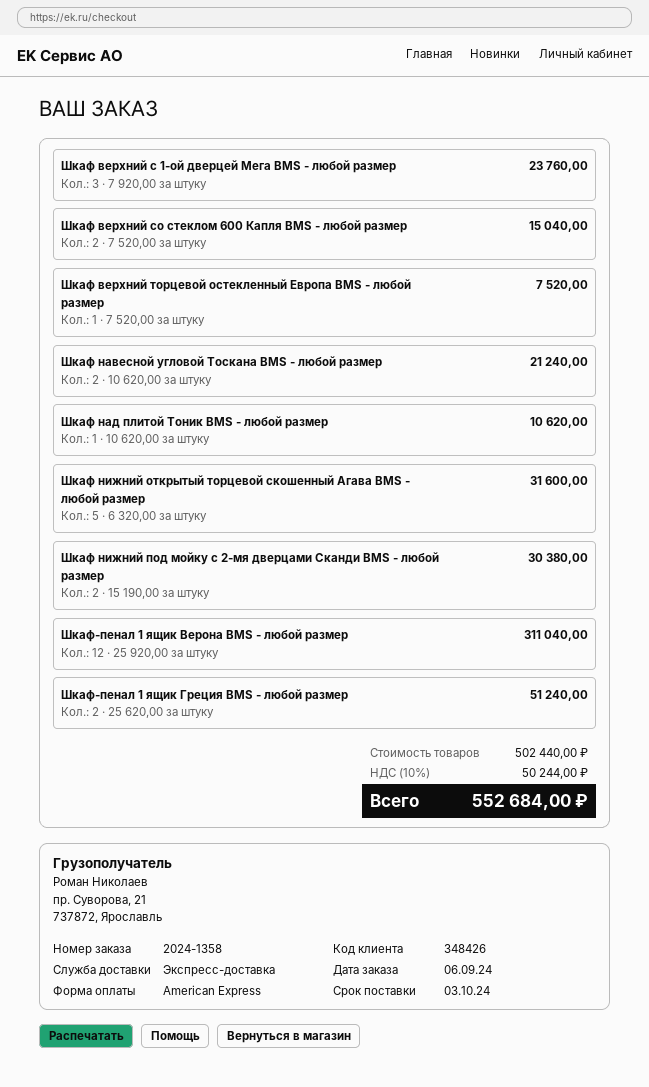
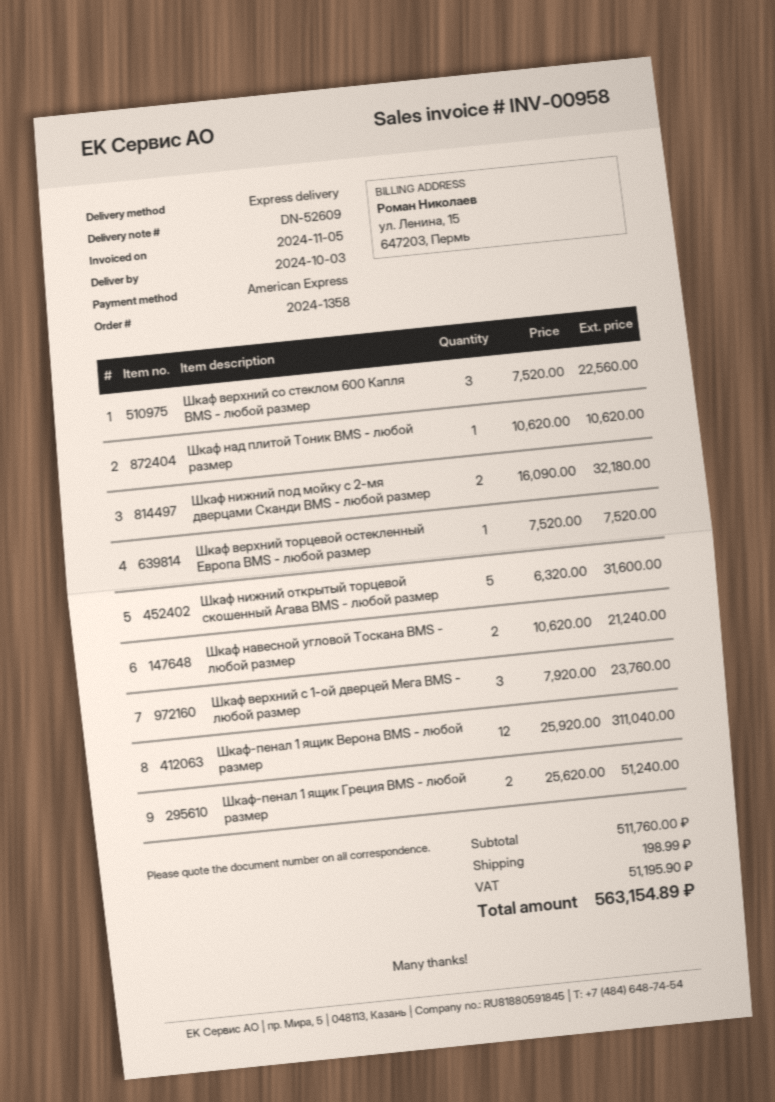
Шкаф верхний со стеклом 600 Капля BMS - любой размер: 2 x 7520.00 = 15040.00 -> 3 x 7520.00 = 22560.00
Шкаф нижний под мойку с 2-мя дверцами Сканди BMS - любой размер: 2 x 15190.00 = 30380.00 -> 2 x 16090.00 = 32180.00
subtotal: 502440.00 -> 511760.00
shipping: none -> 198.99
tax: 50244.00 -> 51195.90
total: 552684.00 -> 563154.89

